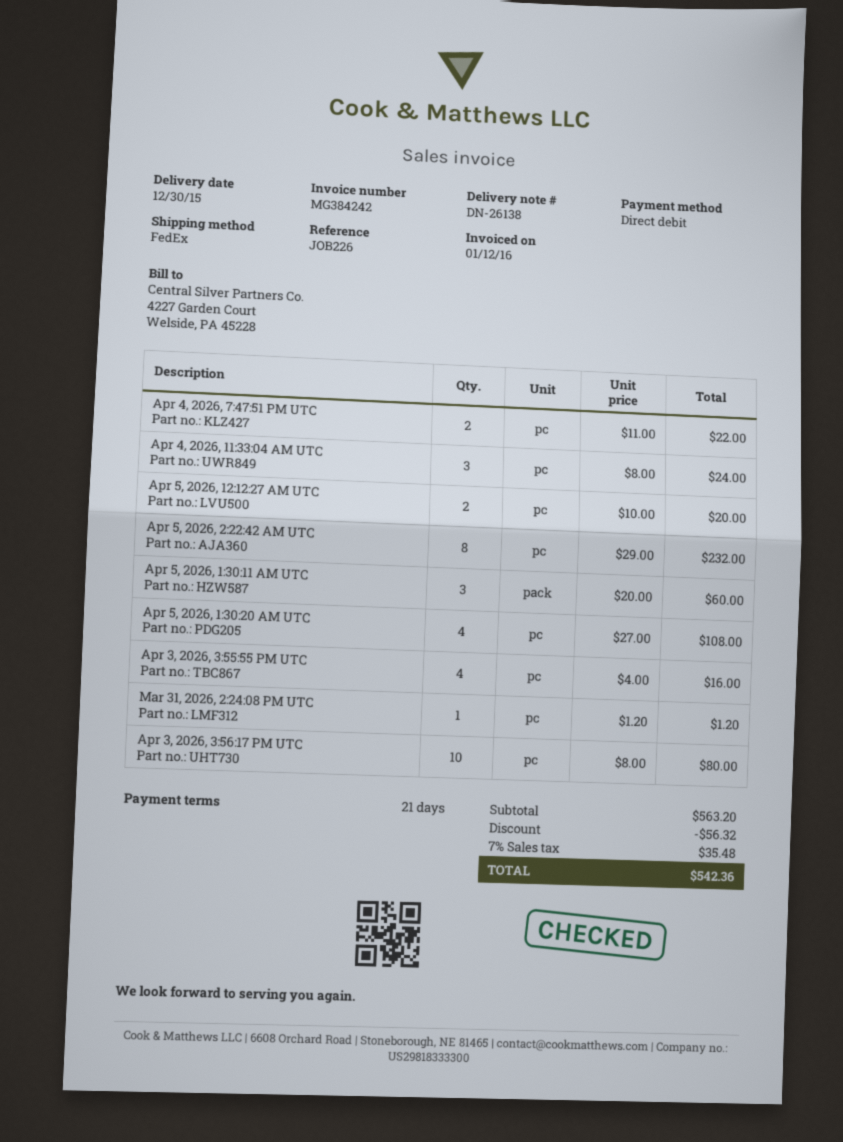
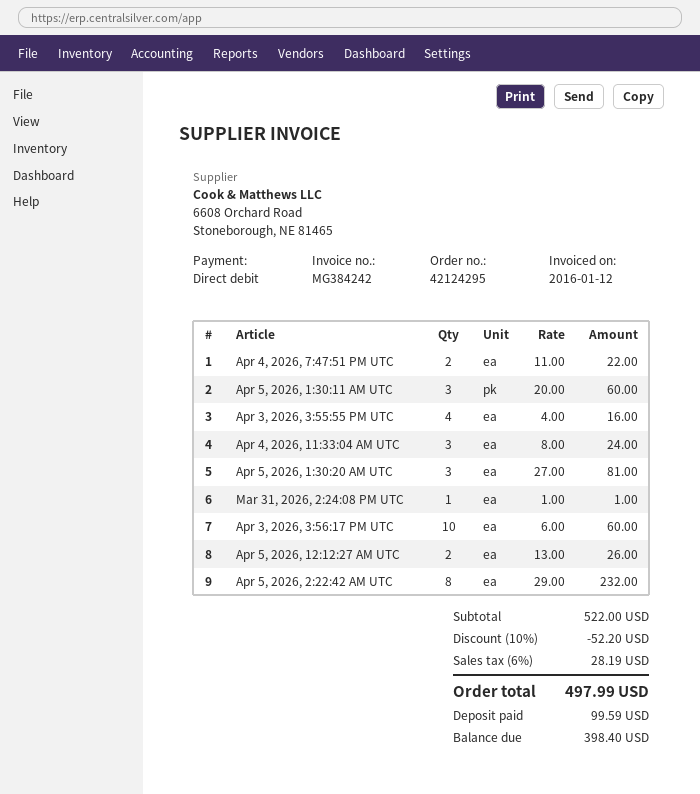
Apr 5, 2026, 12:12:27 AM UTC: 2 x 10.00 = 20.00 -> 2 x 13.00 = 26.00
Apr 5, 2026, 1:30:20 AM UTC: 4 x 27.00 = 108.00 -> 3 x 27.00 = 81.00
Mar 31, 2026, 2:24:08 PM UTC: 1 x 1.20 = 1.20 -> 1 x 1.00 = 1.00
Apr 3, 2026, 3:56:17 PM UTC: 10 x 8.00 = 80.00 -> 10 x 6.00 = 60.00
subtotal: 563.20 -> 522.00
discount: 56.32 -> 52.20
tax: 7% = 35.48 -> 6% = 28.19
total: 542.36 -> 497.99

